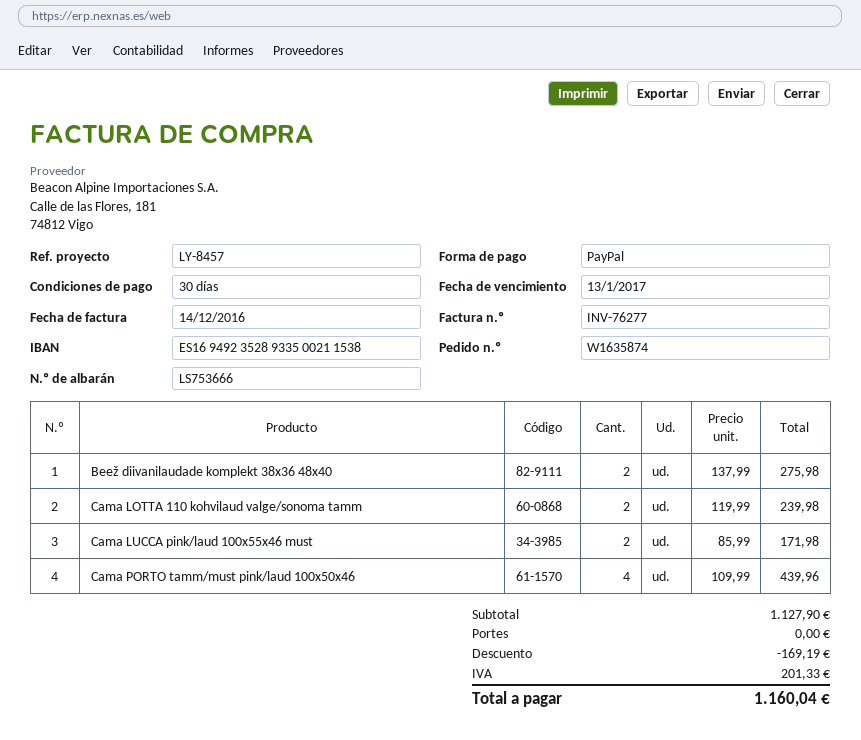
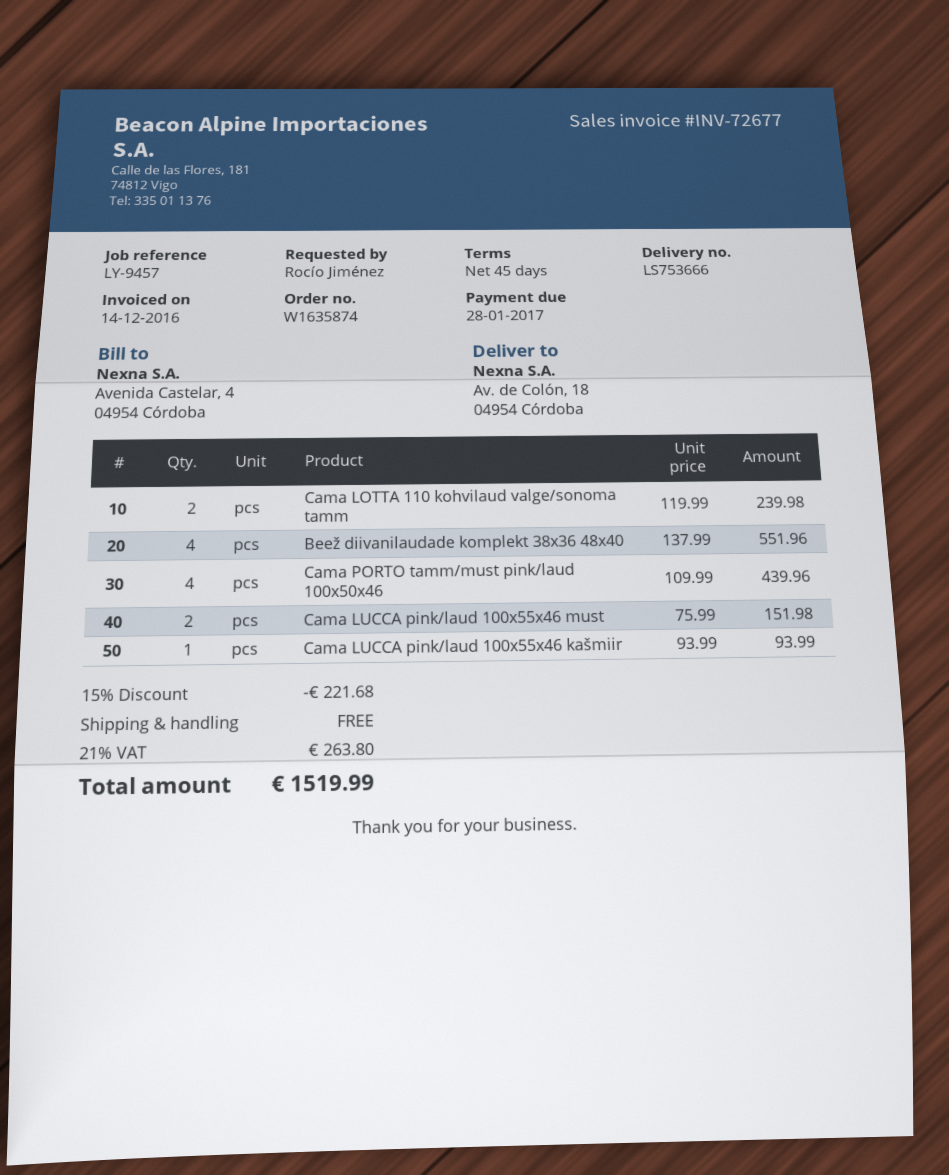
invoice number: INV-76277 -> INV-72677
payment terms: 30 days -> 45 days
due date: 2017-01-13 -> 2017-01-28
reference: LY-8457 -> LY-9457
Beež diivanilaudade komplekt 38x36 48x40: 2 x 137.99 = 275.98 -> 4 x 137.99 = 551.96
Cama LUCCA pink/laud 100x55x46 must: 2 x 85.99 = 171.98 -> 2 x 75.99 = 151.98
Cama LUCCA pink/laud 100x55x46 kašmiir: none -> 1 x 93.99 = 93.99
discount: 169.19 -> 221.68
tax: 201.33 -> 263.80
total: 1160.04 -> 1519.99

